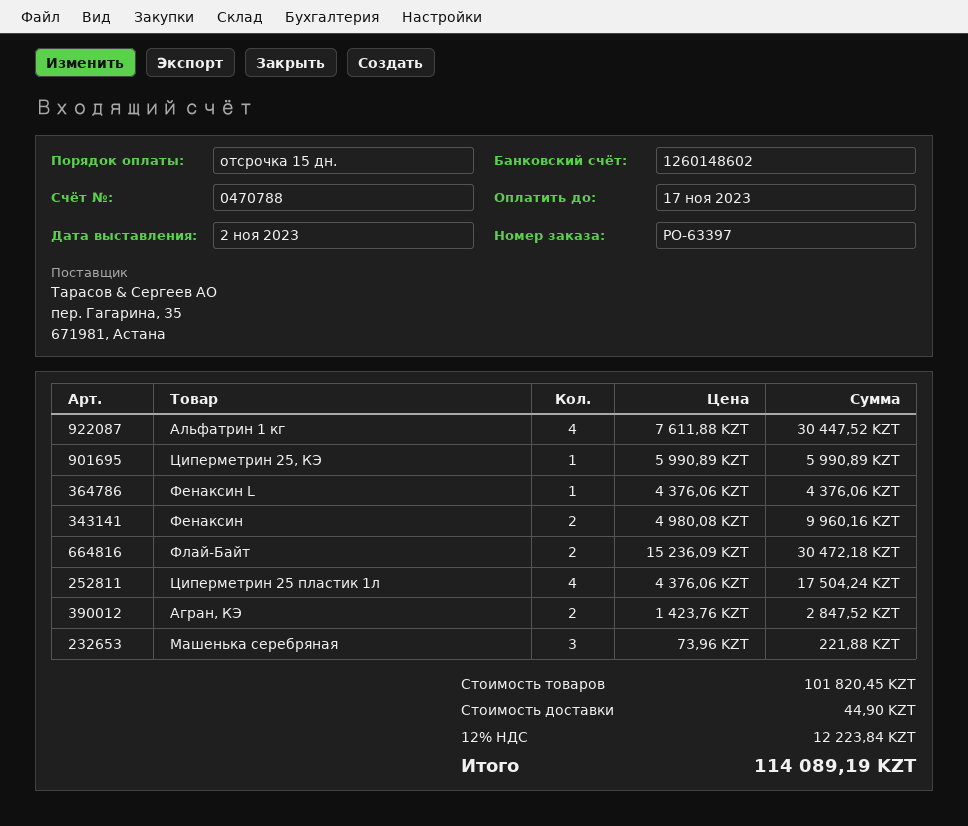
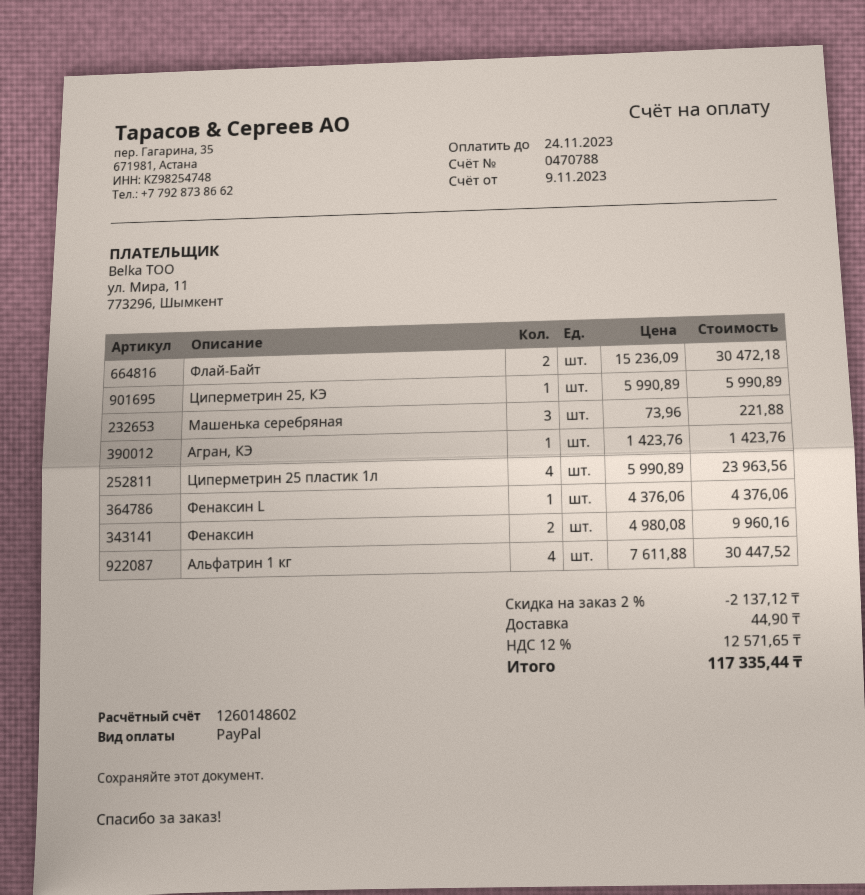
invoice date: 2023-11-02 -> 2023-11-09
due date: 2023-11-17 -> 2023-11-24
Циперметрин 25 пластик 1л: 4 x 4376.06 = 17504.24 -> 4 x 5990.89 = 23963.56
Агран, КЭ: 2 x 1423.76 = 2847.52 -> 1 x 1423.76 = 1423.76
discount: none -> 2% = 2137.12
tax: 12% = 12223.84 -> 12% = 12571.65
total: 114089.19 -> 117335.44

